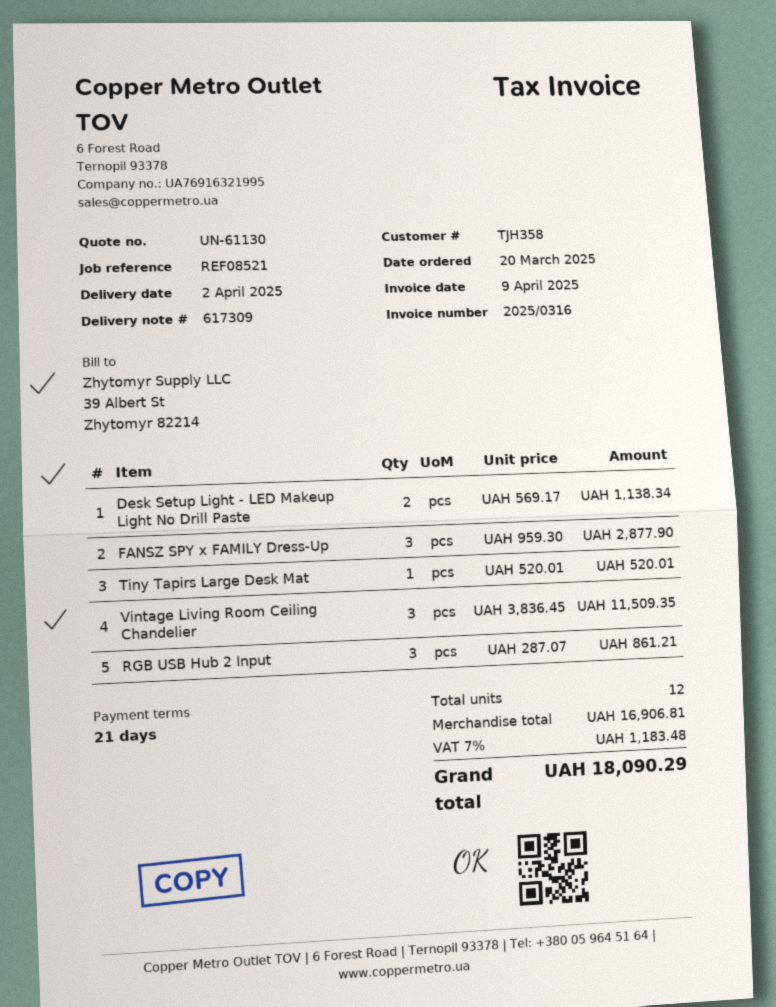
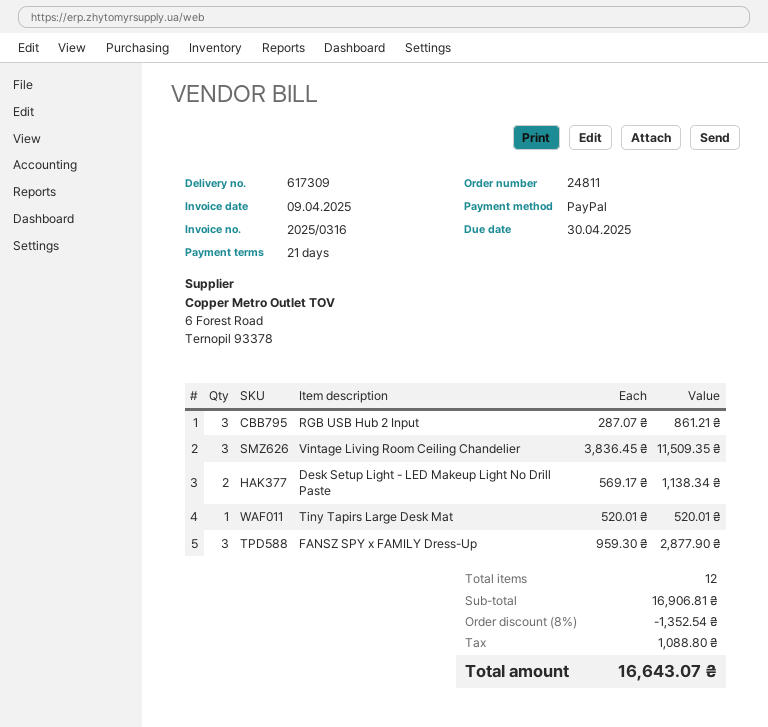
discount: none -> 8% = 1352.54
tax: 1183.48 -> 1088.80
total: 18090.29 -> 16643.07

